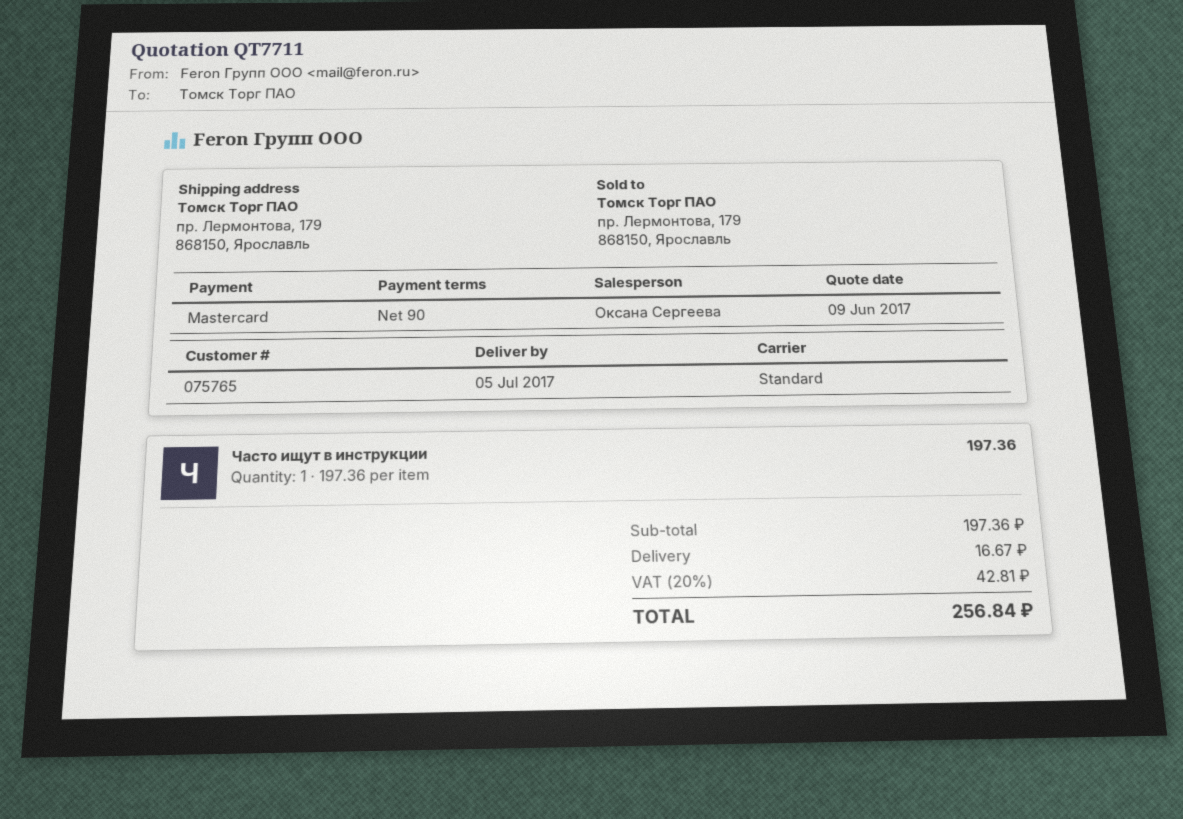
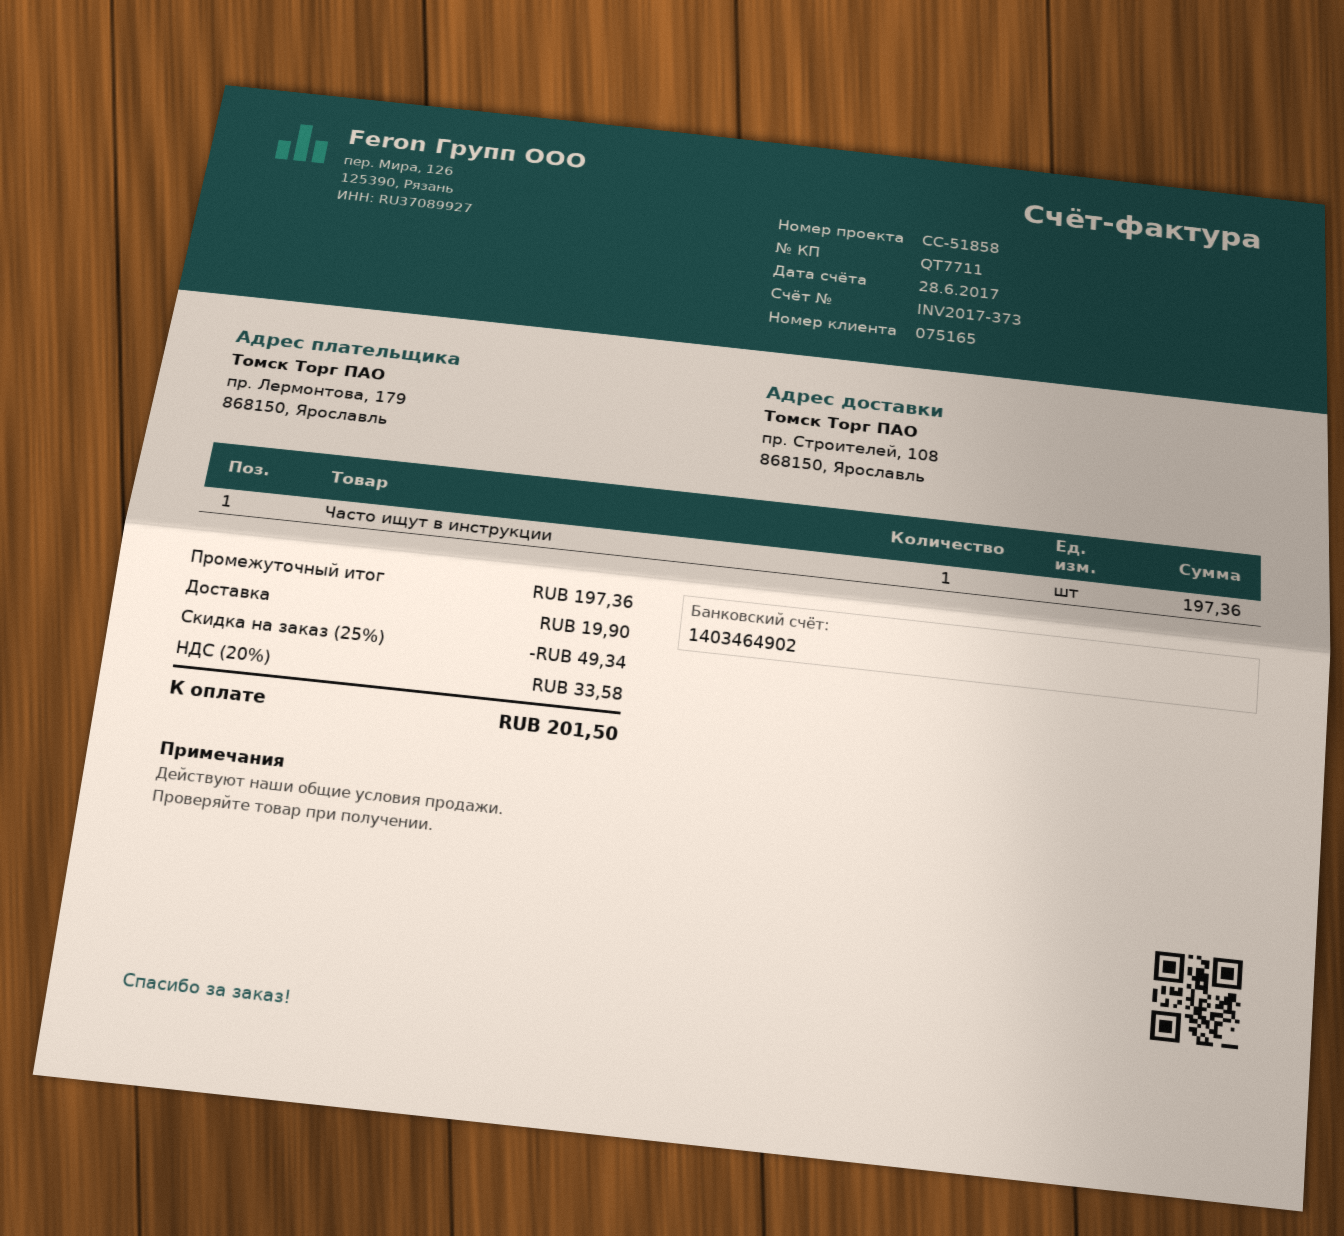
customer number: 075765 -> 075165
ship to: пр. Лермонтова, 179, 868150, Ярославль -> пр. Строителей, 108, 868150, Ярославль
discount: none -> 25% = 49.34
shipping: 16.67 -> 19.90
tax: 20% = 42.81 -> 20% = 33.58
total: 256.84 -> 201.50

